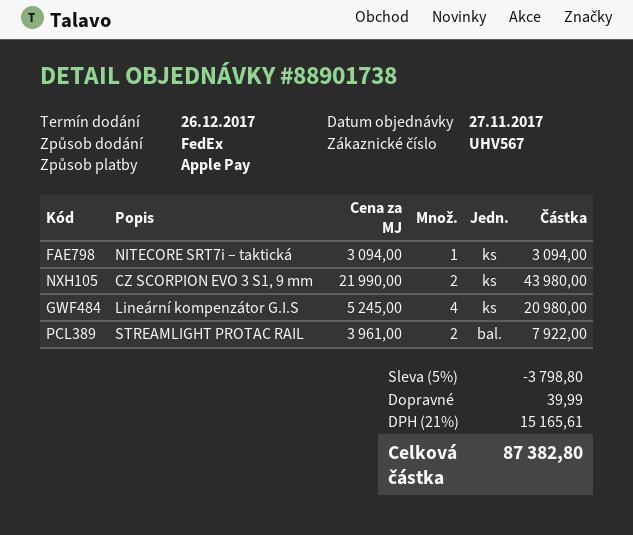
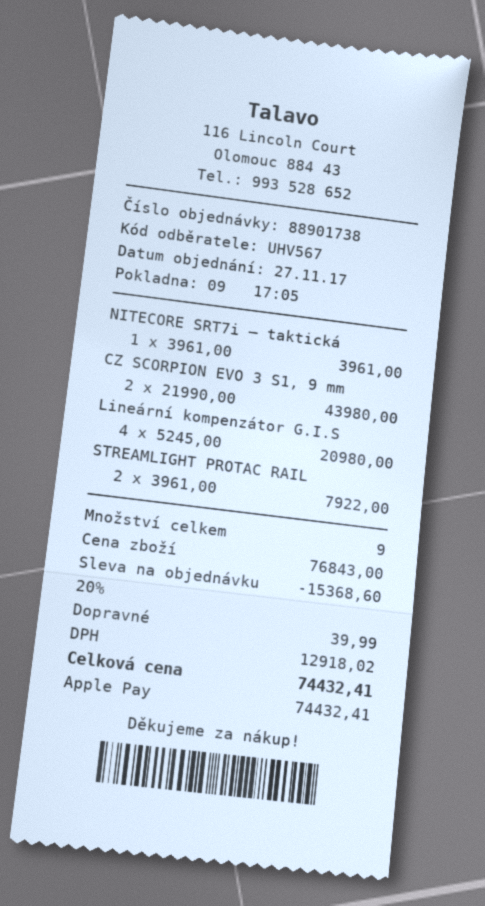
NITECORE SRT7i – taktická: 1 x 3094.00 = 3094.00 -> 1 x 3961.00 = 3961.00
discount: 5% = 3798.80 -> 20% = 15368.60
tax: 15165.61 -> 12918.02
total: 87382.80 -> 74432.41

